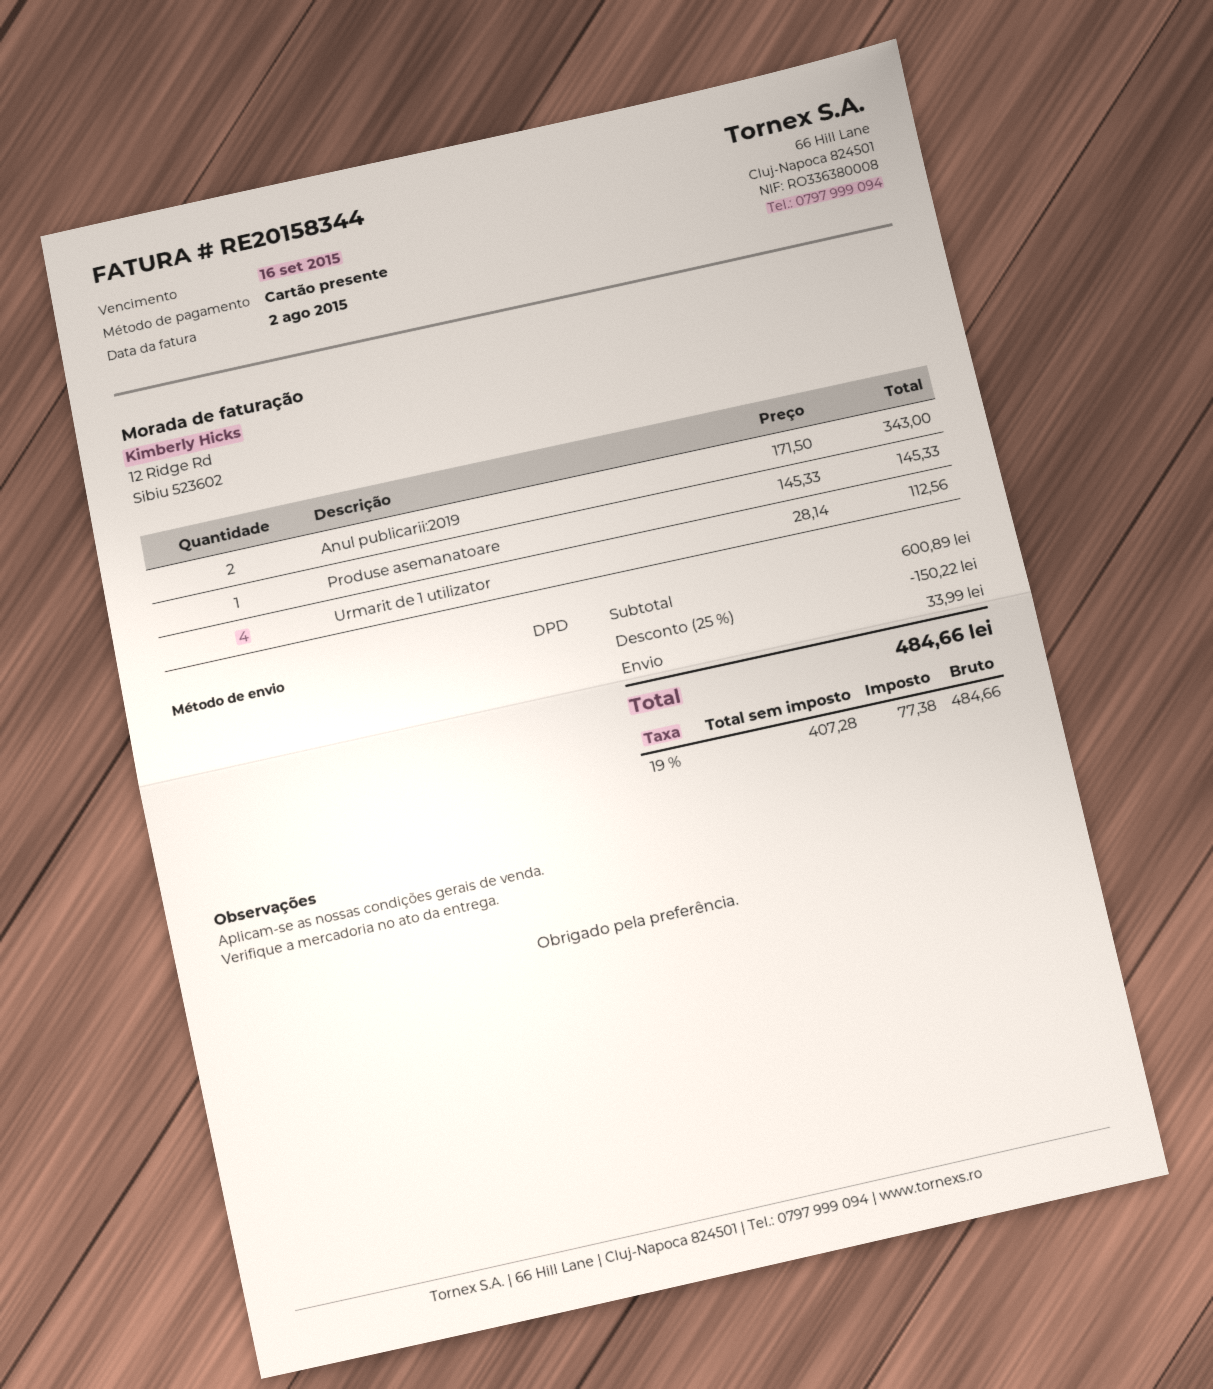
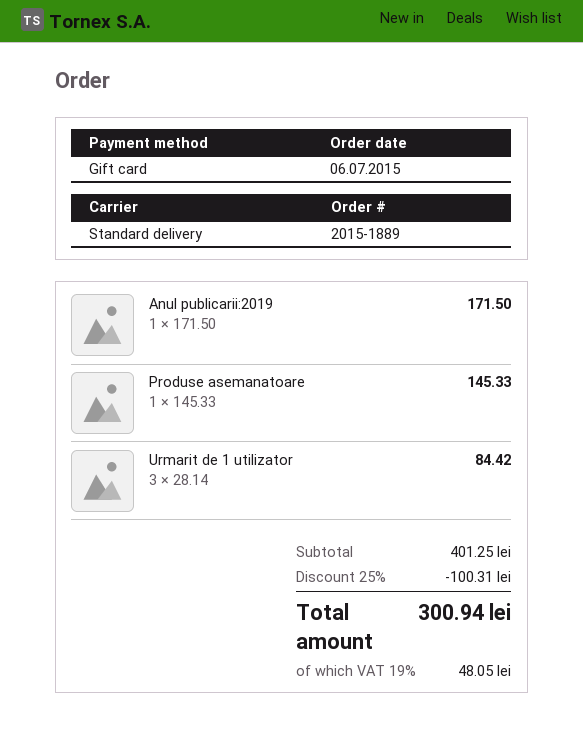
shipping method: DPD -> standard
Anul publicarii:2019: 2 x 171.50 = 343.00 -> 1 x 171.50 = 171.50
Urmarit de 1 utilizator: 4 x 28.14 = 112.56 -> 3 x 28.14 = 84.42
subtotal: 600.89 -> 401.25
discount: 25% = 150.22 -> 25% = 100.31
shipping: 33.99 -> none
tax: 19% = 77.38 -> 19% = 48.05
total: 484.66 -> 300.94

